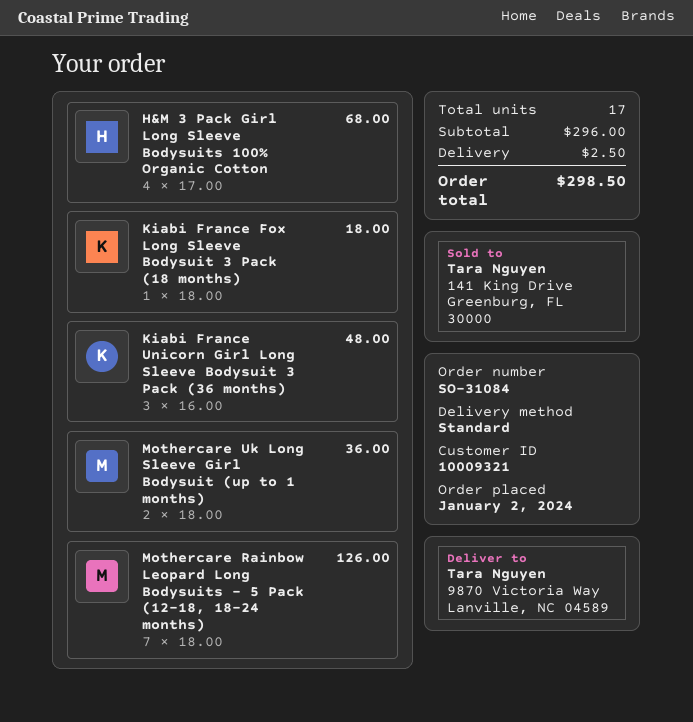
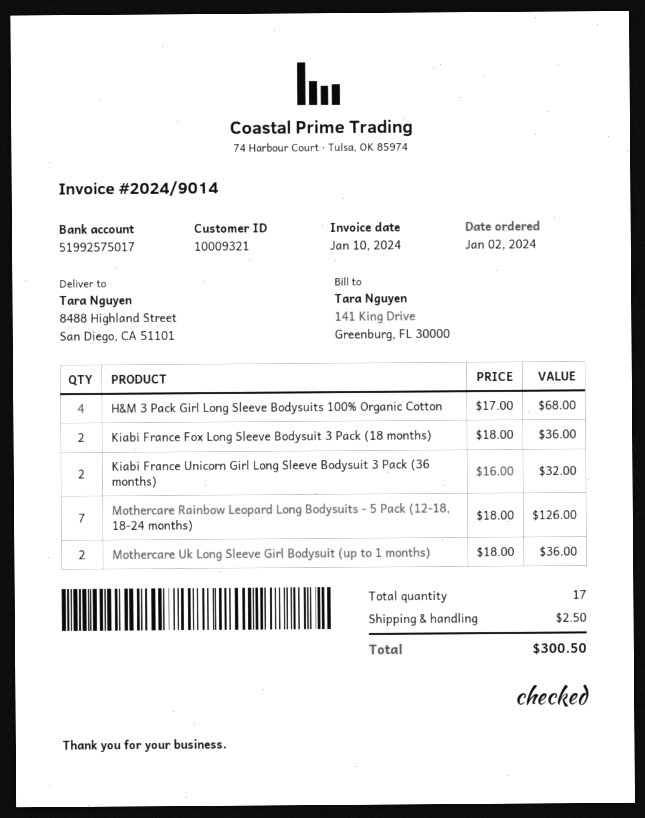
ship to: 9870 Victoria Way, Lanville, NC 04589 -> 8488 Highland Street, San Diego, CA 51101
Kiabi France Fox Long Sleeve Bodysuit 3 Pack (18 months): 1 x 18.00 = 18.00 -> 2 x 18.00 = 36.00
Kiabi France Unicorn Girl Long Sleeve Bodysuit 3 Pack (36 months): 3 x 16.00 = 48.00 -> 2 x 16.00 = 32.00
total: 298.50 -> 300.50

